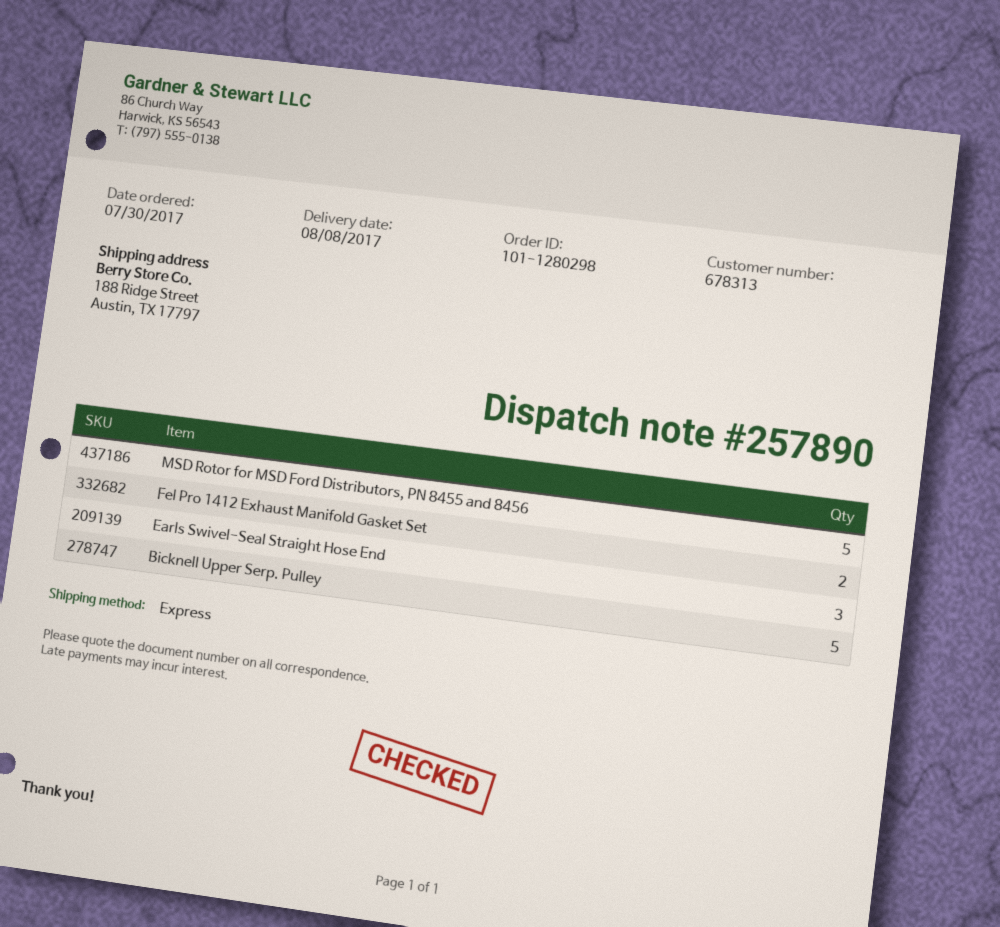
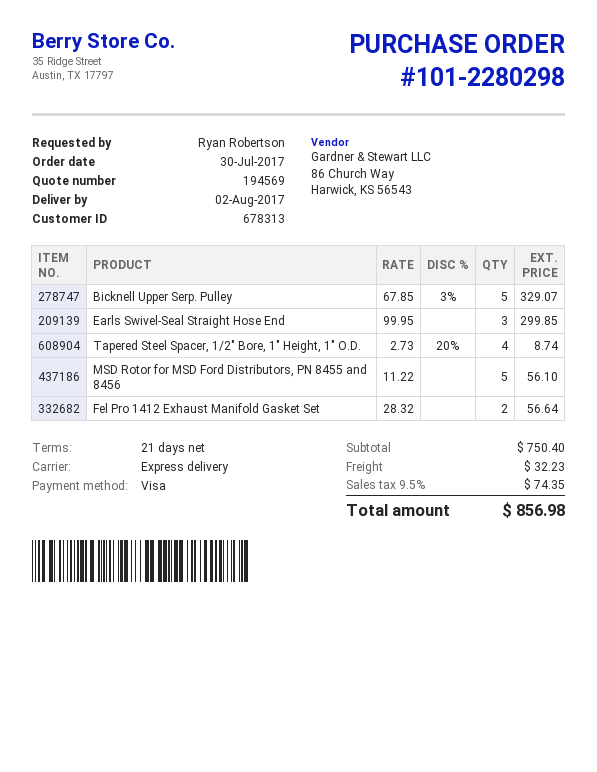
order number: 101-1280298 -> 101-2280298
delivery date: 2017-08-08 -> 2017-08-02
Tapered Steel Spacer, 1/2" Bore, 1" Height, 1" O.D.: none -> 4

